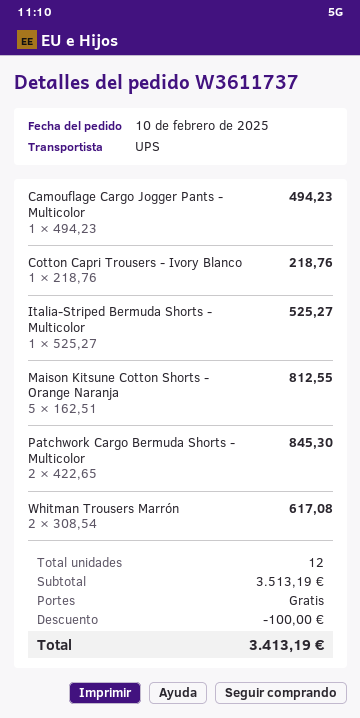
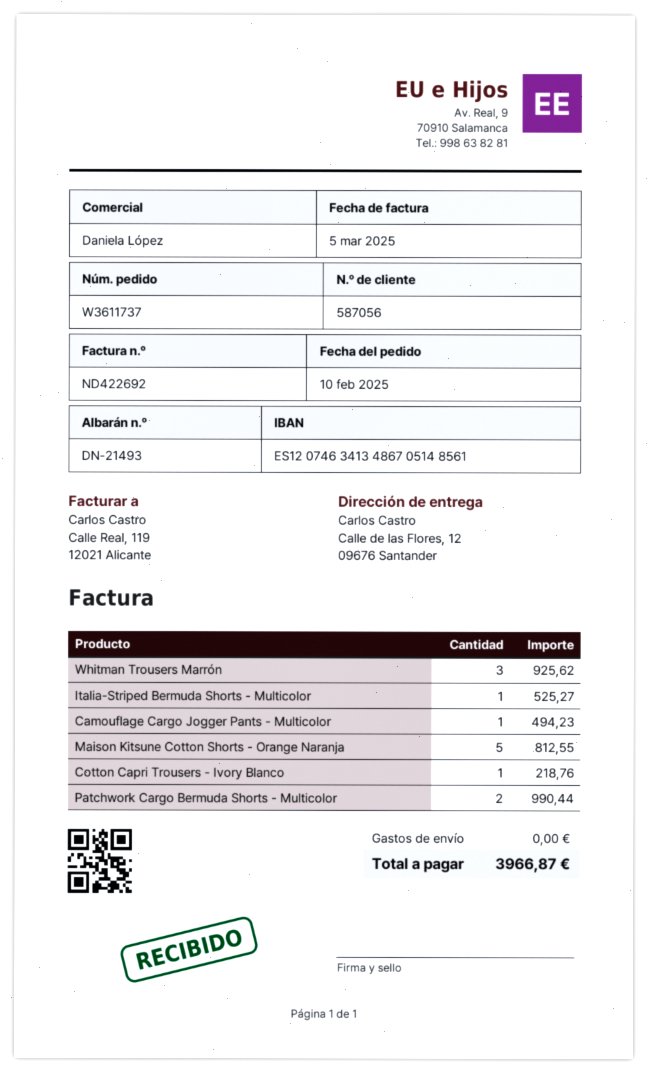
Patchwork Cargo Bermuda Shorts - Multicolor: 2 for 845.30 -> 2 for 990.44
Whitman Trousers Marrón: 2 for 617.08 -> 3 for 925.62
discount: 100.00 -> none
total: 3413.19 -> 3966.87

